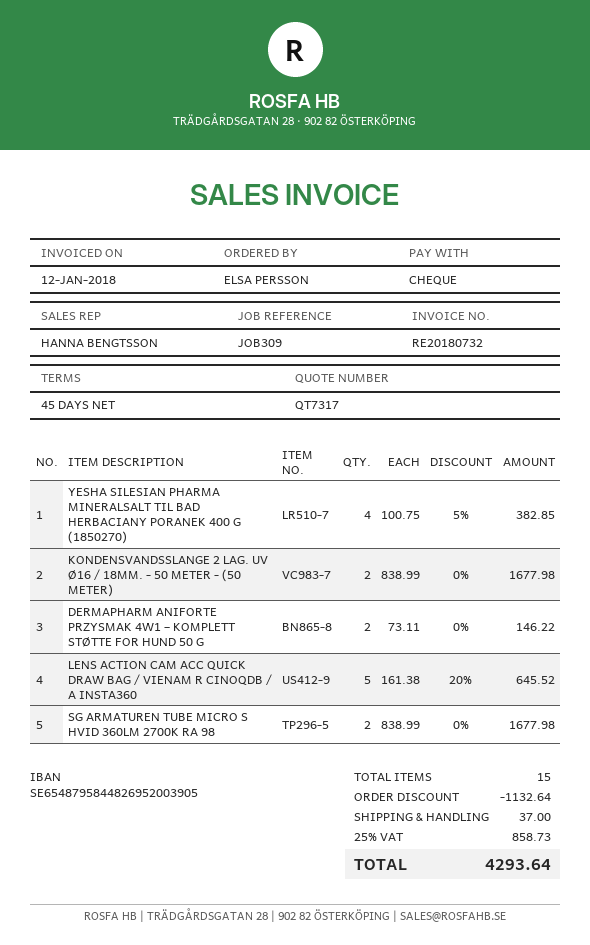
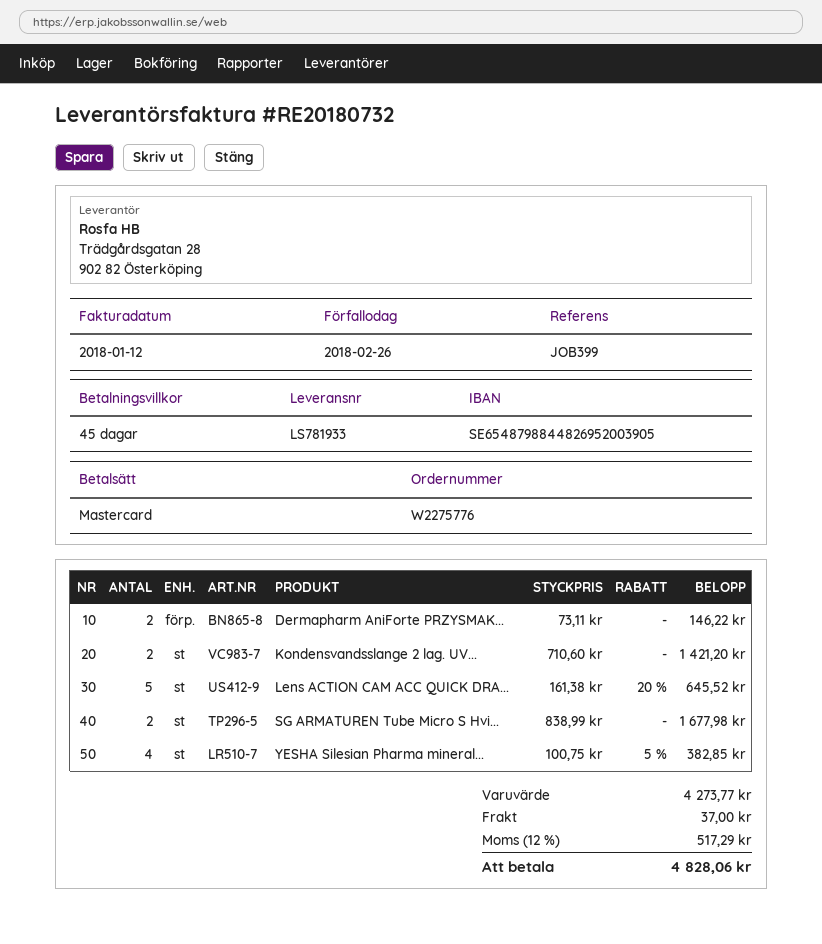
reference: JOB309 -> JOB399
payment method: cheque -> Mastercard
bank account: SE6548795844826952003905 -> SE6548798844826952003905
KONDENSVANDSSLANGE 2 LAG. UV Ø16 / 18MM. - 50 METER - (50 METER): 2 x 838.99 = 1677.98 -> 2 x 710.60 = 1421.20
discount: 1132.64 -> none
tax: 25% = 858.73 -> 12% = 517.29
total: 4293.64 -> 4828.06

